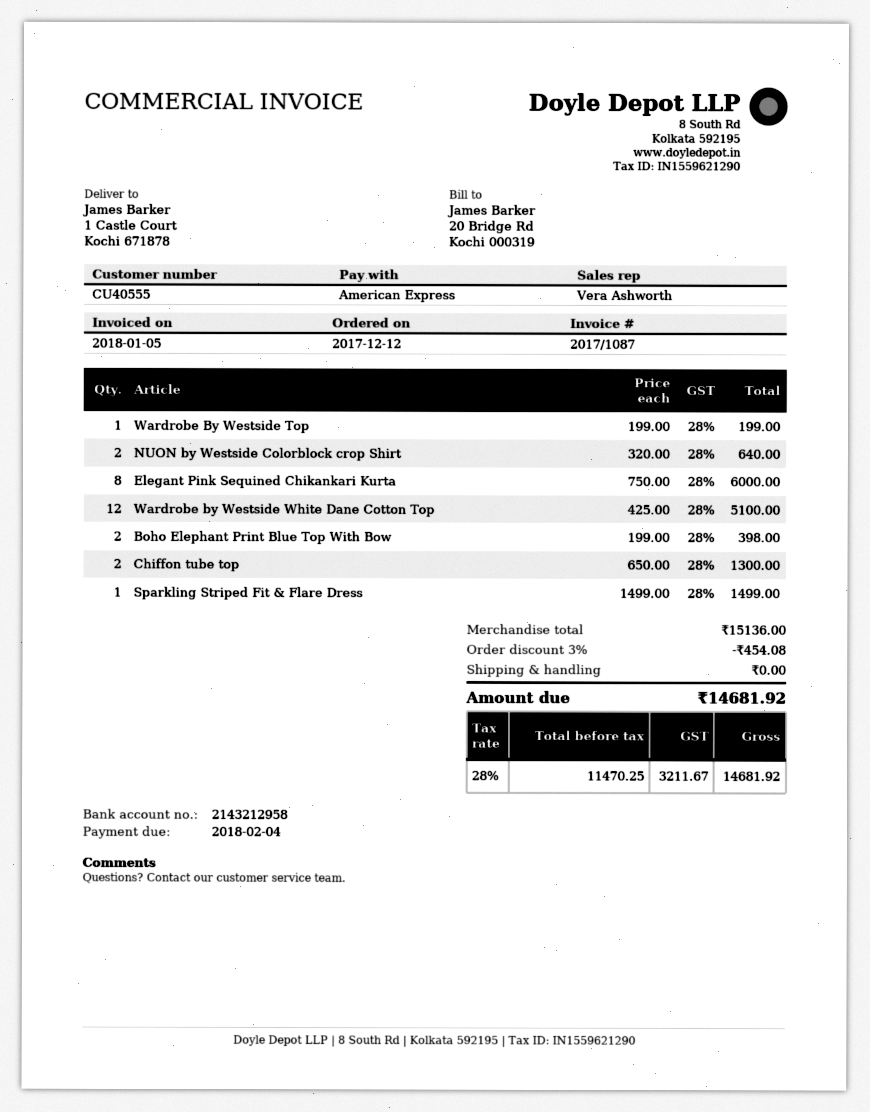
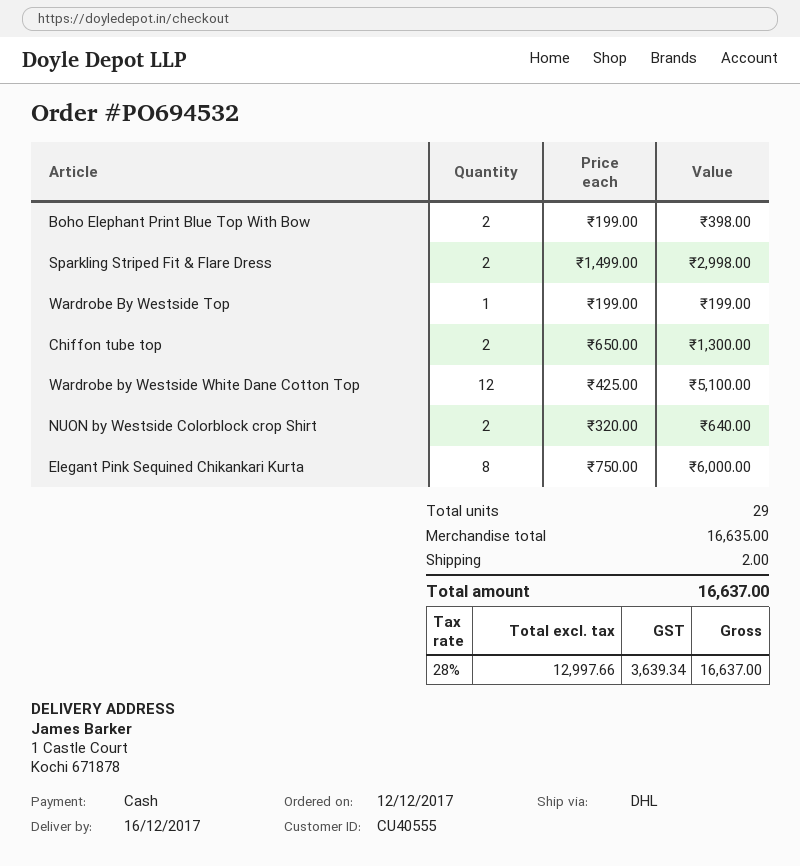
payment method: American Express -> cash
Sparkling Striped Fit & Flare Dress: 1 x 1499.00 = 1499.00 -> 2 x 1499.00 = 2998.00
subtotal: 15136.00 -> 16635.00
discount: 3% = 454.08 -> none
shipping: 0.00 -> 2.00
net: 11470.25 -> 12997.66
tax: 28% = 3211.67 -> 28% = 3639.34
total: 14681.92 -> 16637.00

